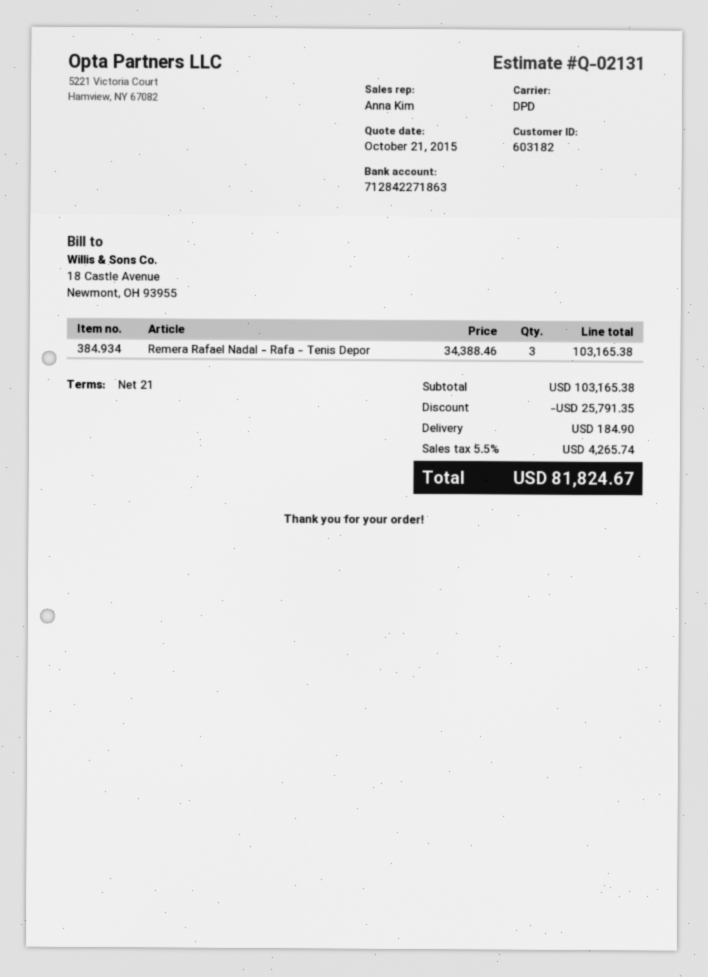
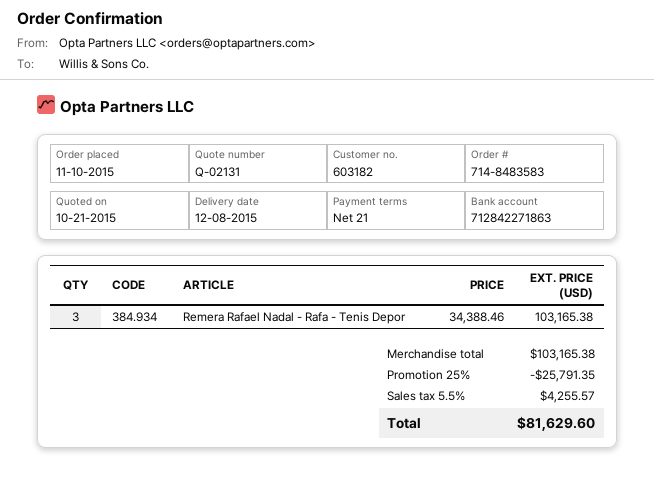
shipping: 184.90 -> none
tax: 5.5% = 4265.74 -> 5.5% = 4255.57
total: 81824.67 -> 81629.60

